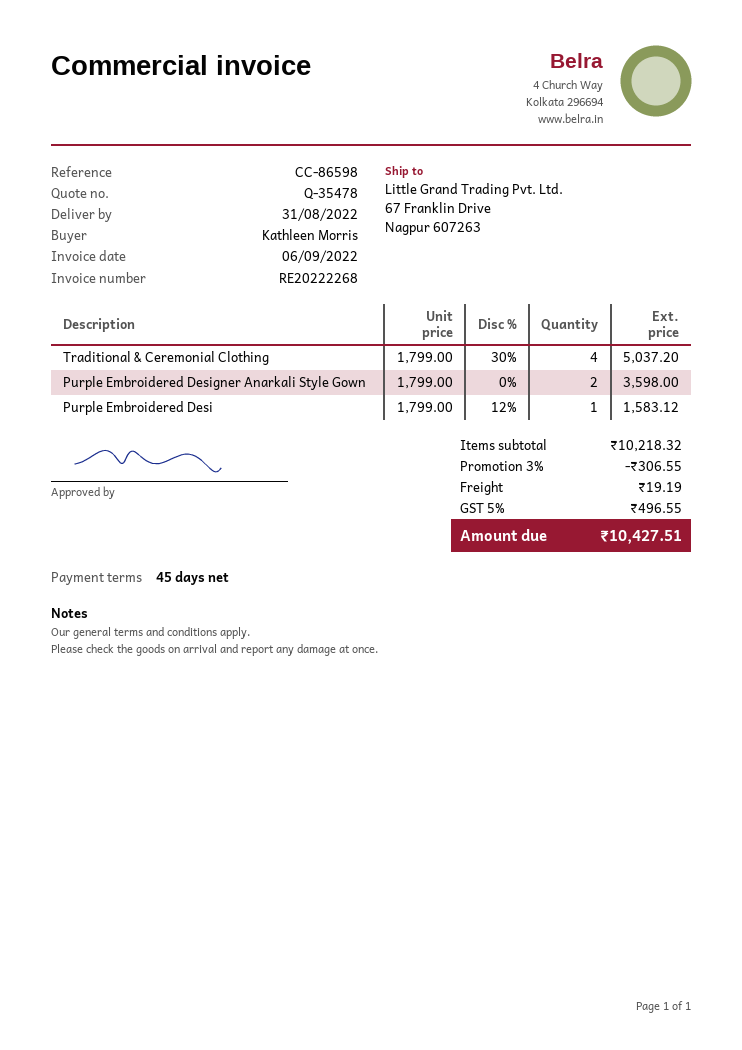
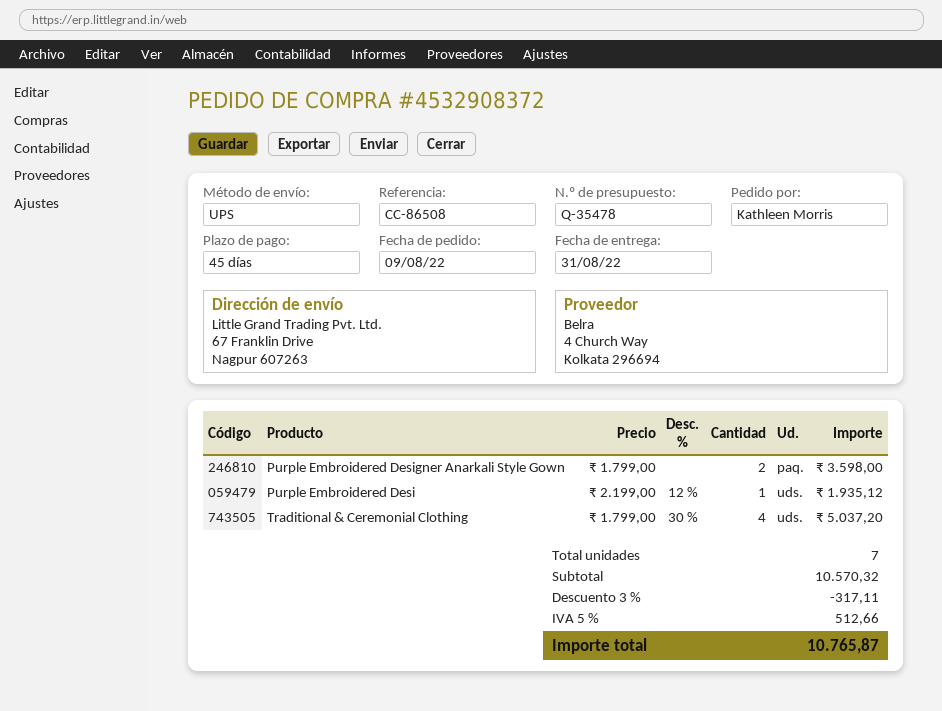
reference: CC-86598 -> CC-86508
Purple Embroidered Desi: 1 x 1799.00 - 12% = 1583.12 -> 1 x 2199.00 - 12% = 1935.12
subtotal: 10218.32 -> 10570.32
discount: 3% = 306.55 -> 3% = 317.11
shipping: 19.19 -> none
tax: 5% = 496.55 -> 5% = 512.66
total: 10427.51 -> 10765.87

